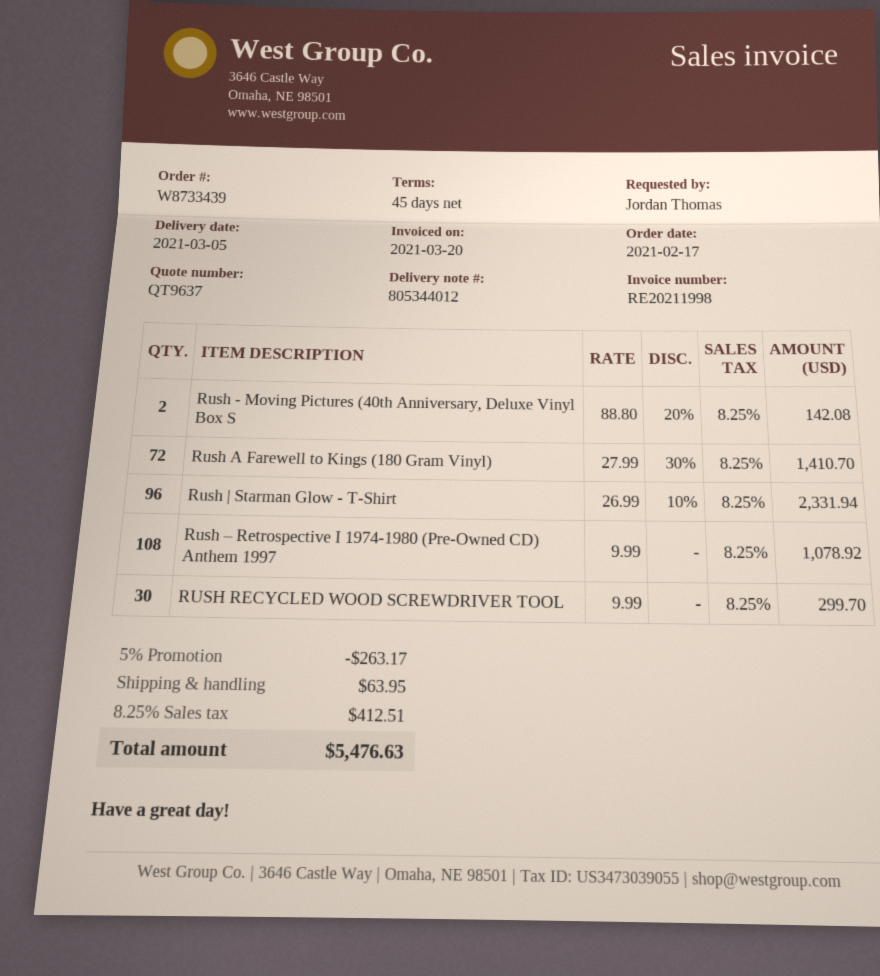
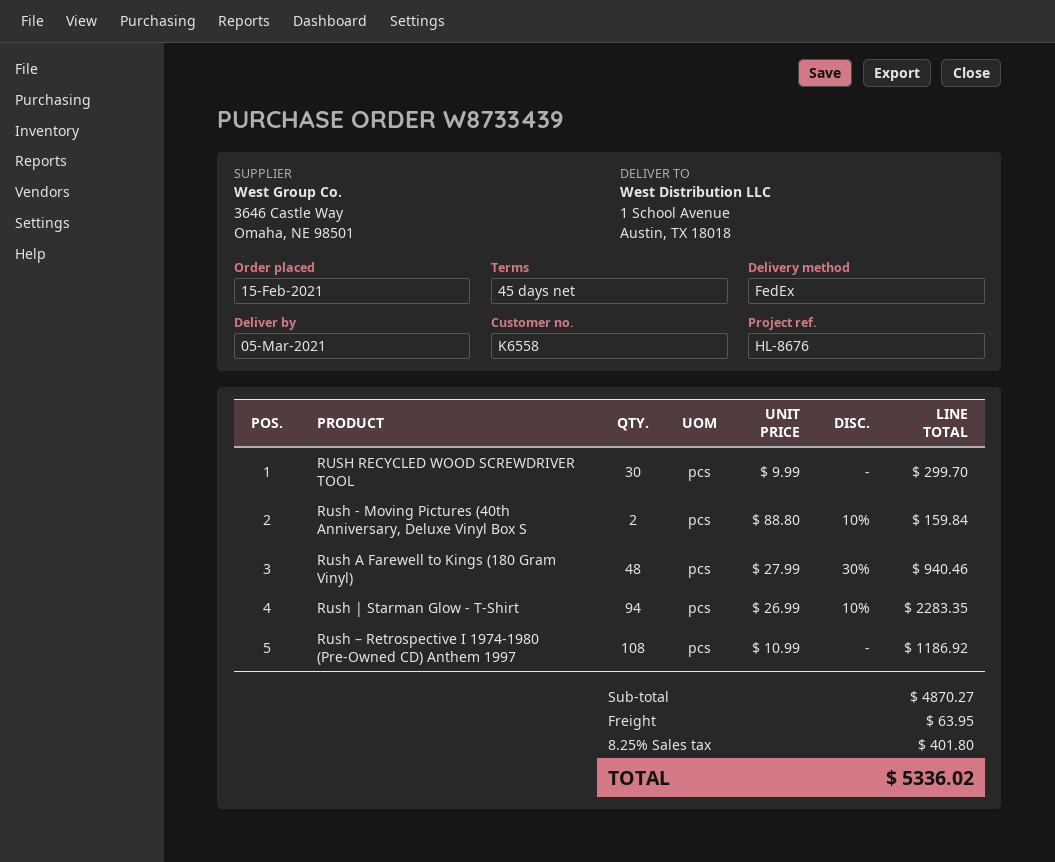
order date: 2021-02-17 -> 2021-02-15
Rush - Moving Pictures (40th Anniversary, Deluxe Vinyl Box S: 2 x 88.80 - 20% = 142.08 -> 2 x 88.80 - 10% = 159.84
Rush A Farewell to Kings (180 Gram Vinyl): 72 x 27.99 - 30% = 1410.70 -> 48 x 27.99 - 30% = 940.46
Rush | Starman Glow - T-Shirt: 96 x 26.99 - 10% = 2331.94 -> 94 x 26.99 - 10% = 2283.35
Rush – Retrospective I 1974-1980 (Pre-Owned CD) Anthem 1997: 108 x 9.99 = 1078.92 -> 108 x 10.99 = 1186.92
discount: 5% = 263.17 -> none
tax: 8.25% = 412.51 -> 8.25% = 401.80
total: 5476.63 -> 5336.02

